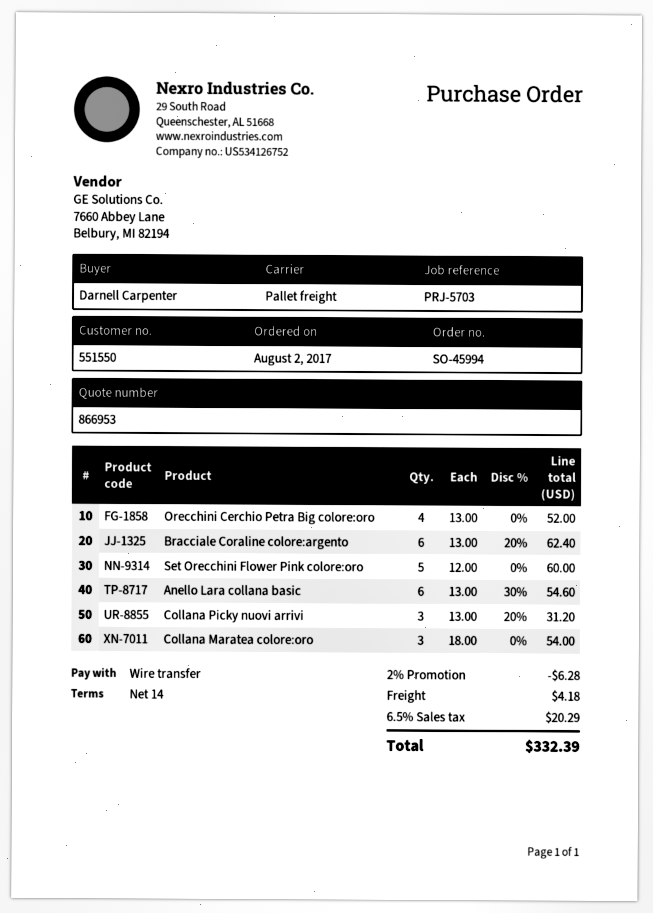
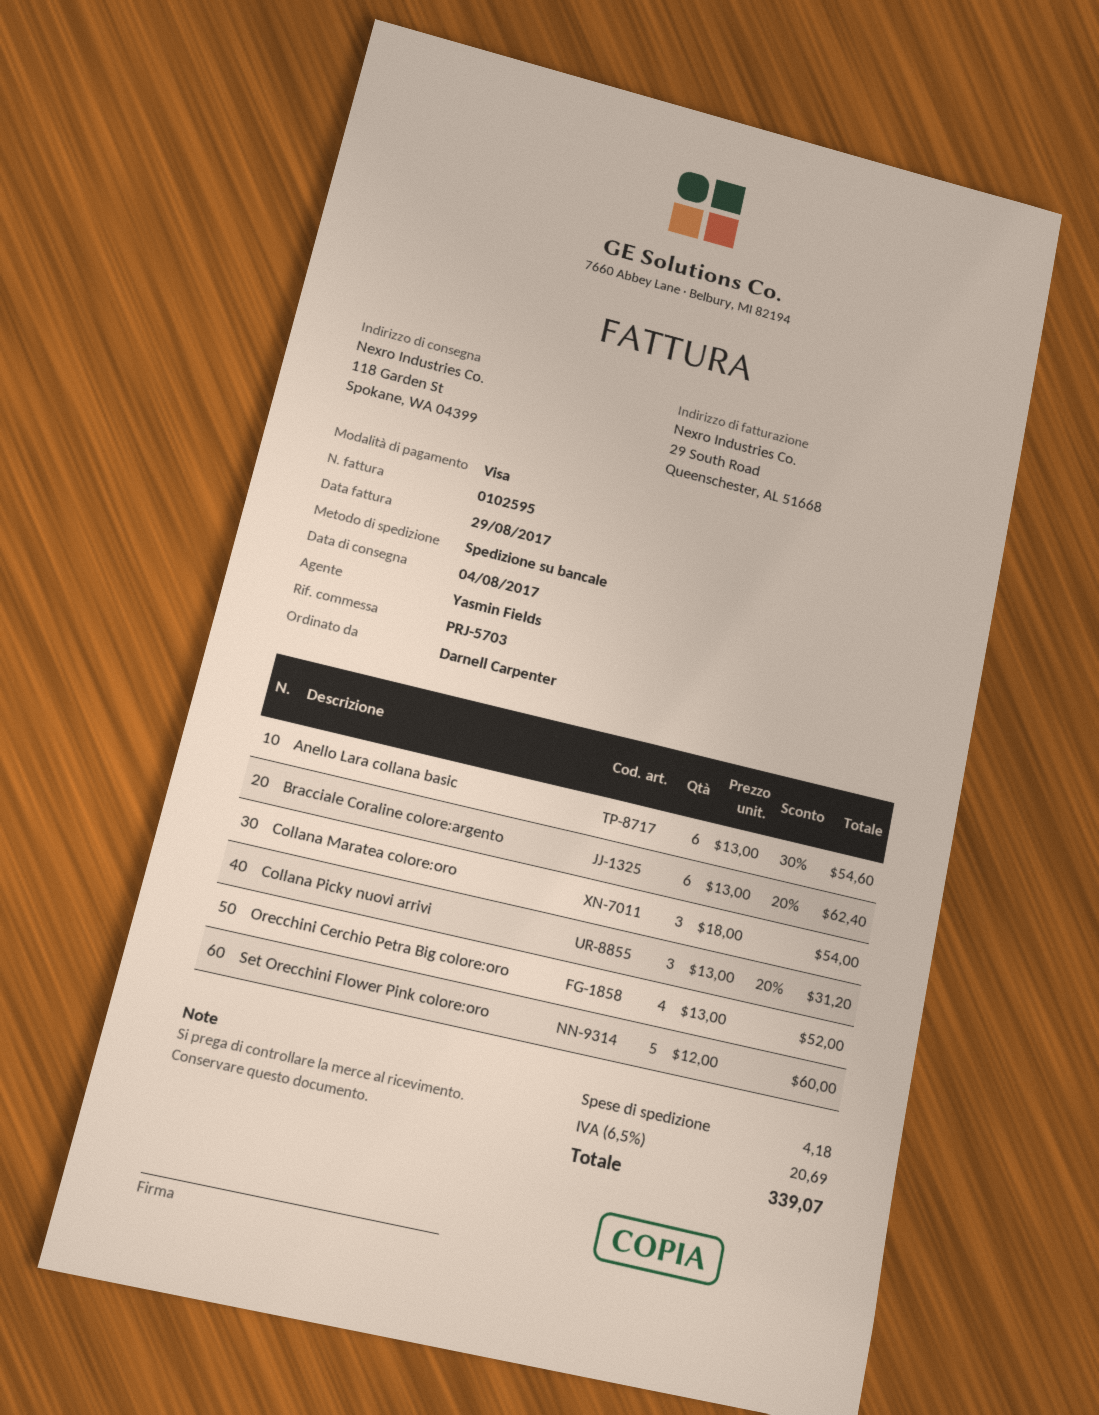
payment method: bank transfer -> Visa
discount: 2% = 6.28 -> none
tax: 6.5% = 20.29 -> 6.5% = 20.69
total: 332.39 -> 339.07

